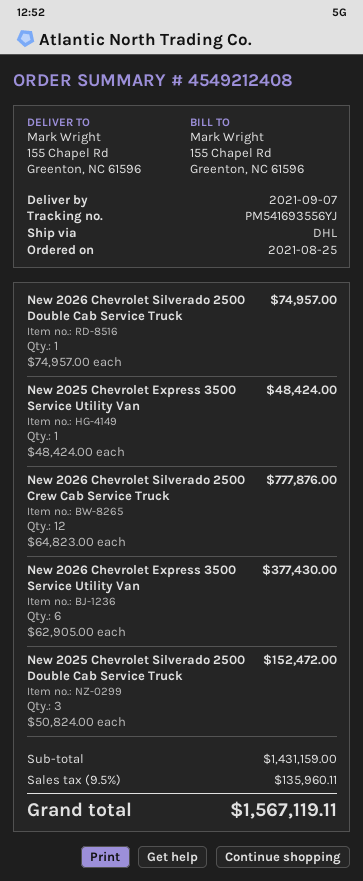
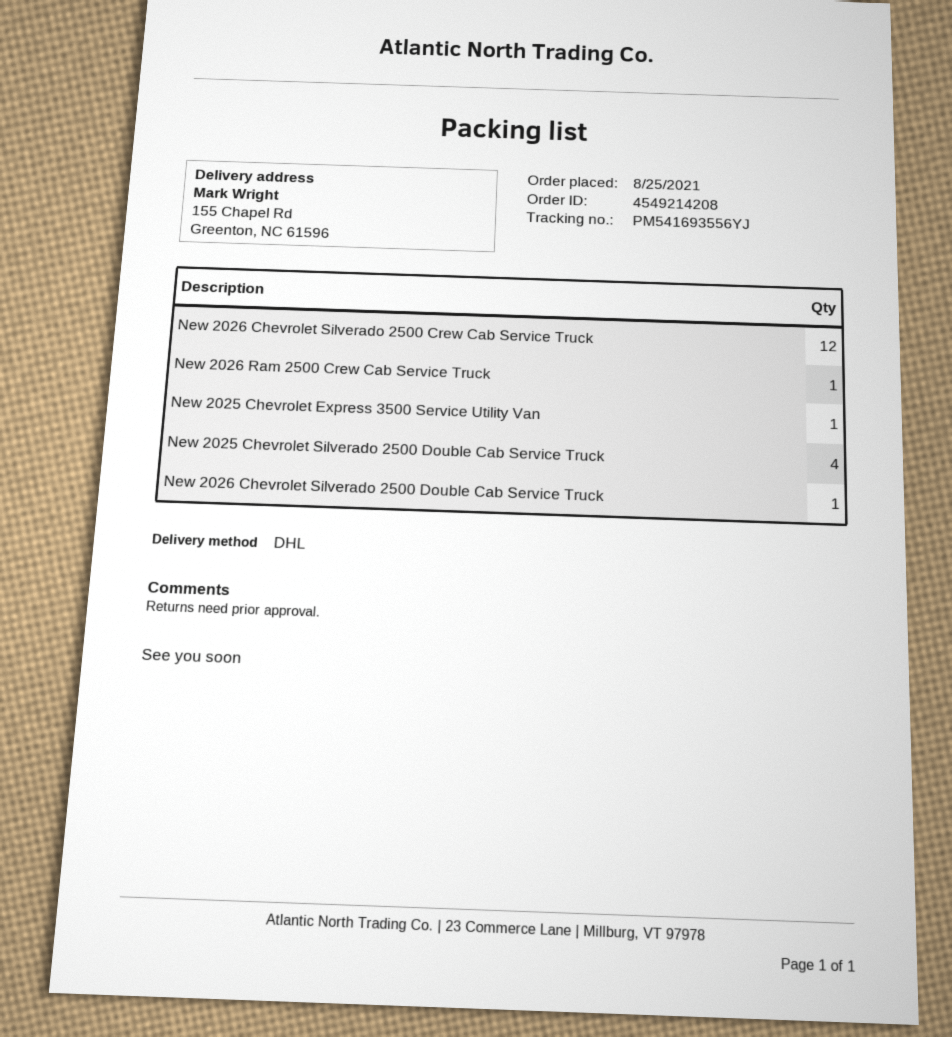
order number: 4549212408 -> 4549214208
New 2026 Chevrolet Express 3500 Service Utility Van: 6 -> none
New 2025 Chevrolet Silverado 2500 Double Cab Service Truck: 3 -> 4
New 2026 Ram 2500 Crew Cab Service Truck: none -> 1

